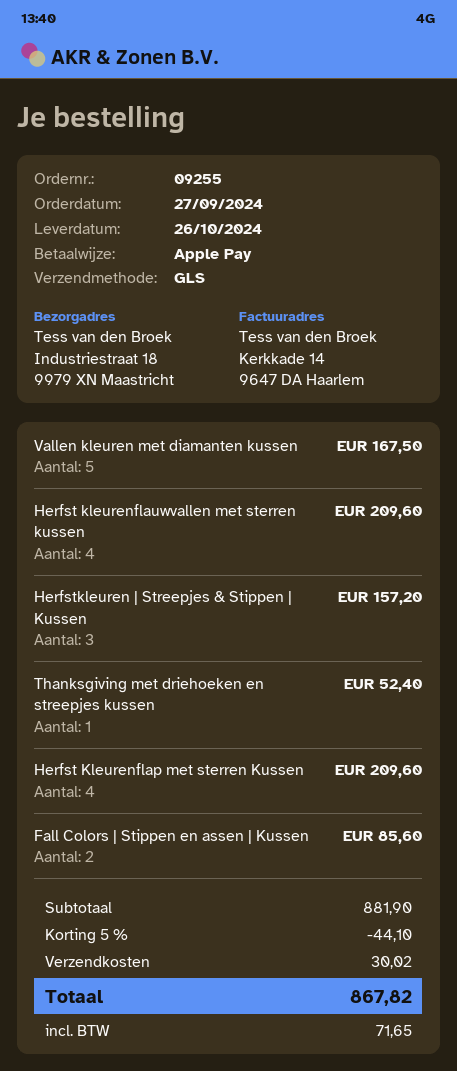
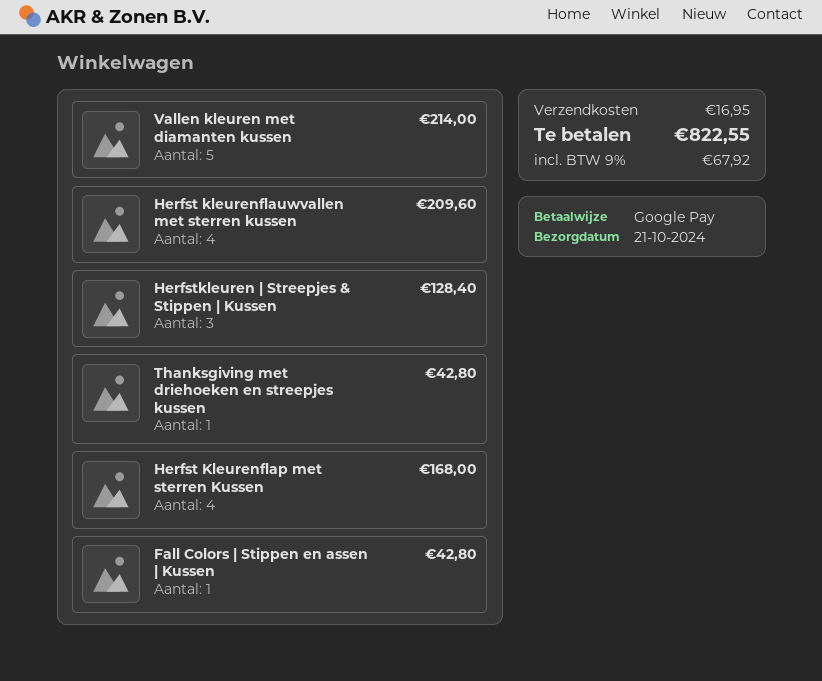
delivery date: 2024-10-26 -> 2024-10-21
payment method: Apple Pay -> Google Pay
Vallen kleuren met diamanten kussen: 5 for 167.50 -> 5 for 214.00
Herfstkleuren | Streepjes & Stippen | Kussen: 3 for 157.20 -> 3 for 128.40
Thanksgiving met driehoeken en streepjes kussen: 1 for 52.40 -> 1 for 42.80
Herfst Kleurenflap met sterren Kussen: 4 for 209.60 -> 4 for 168.00
Fall Colors | Stippen en assen | Kussen: 2 for 85.60 -> 1 for 42.80
discount: 5% = 44.10 -> none
shipping: 30.02 -> 16.95
tax: 71.65 -> 67.92
total: 867.82 -> 822.55

